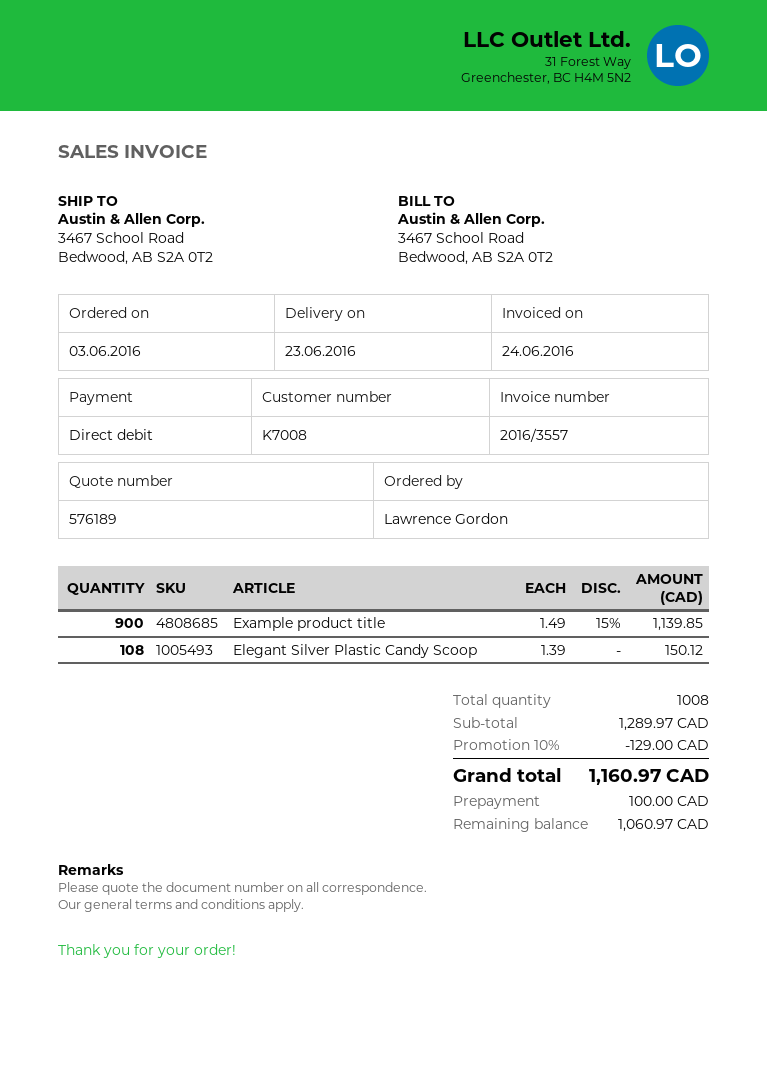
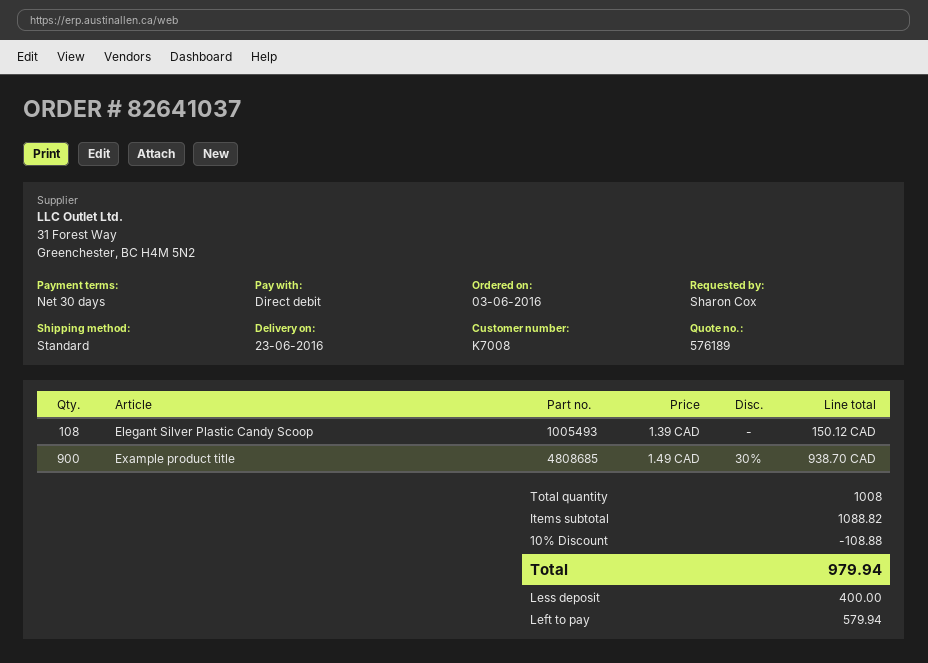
ordered by: Lawrence Gordon -> Sharon Cox
Example product title: 900 x 1.49 - 15% = 1139.85 -> 900 x 1.49 - 30% = 938.70
subtotal: 1289.97 -> 1088.82
discount: 10% = 129.00 -> 10% = 108.88
total: 1160.97 -> 979.94
deposit: 100.00 -> 400.00
balance: 1060.97 -> 579.94

